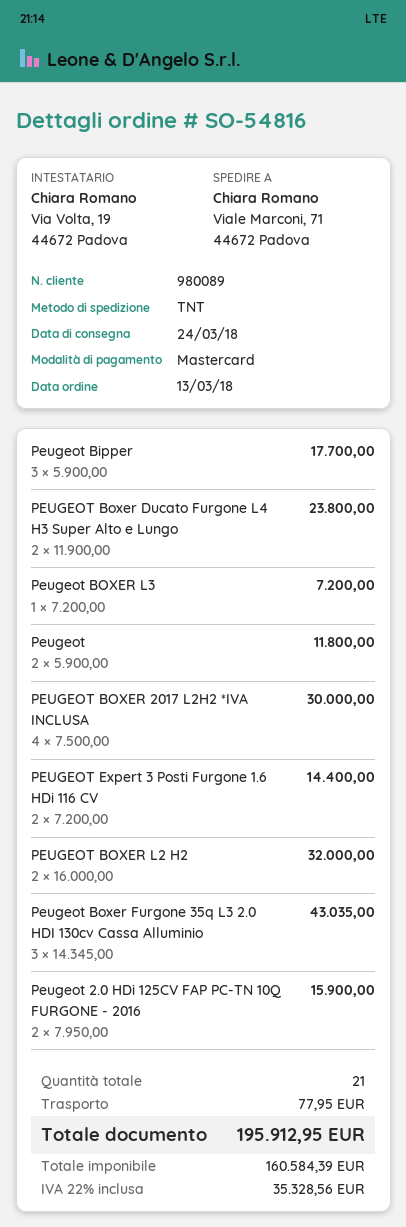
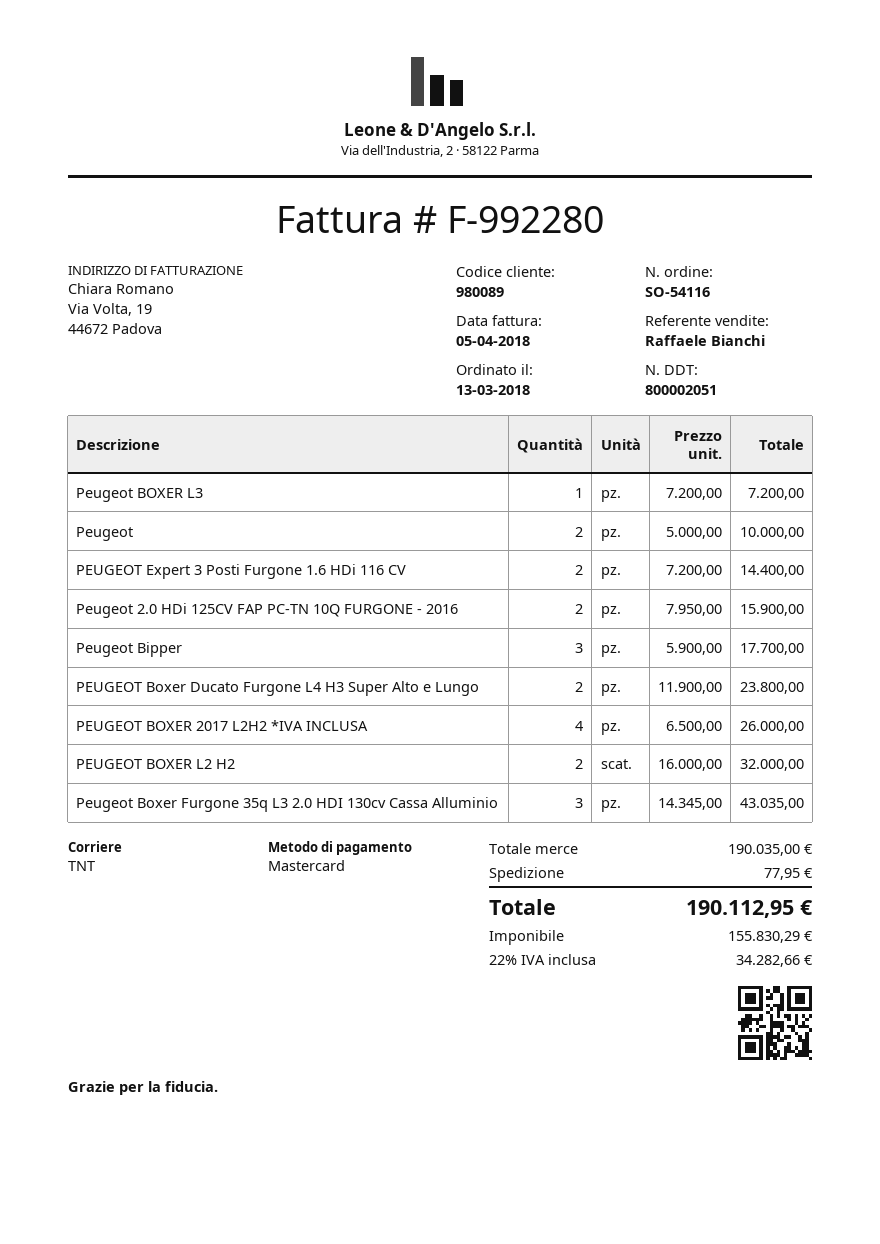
order number: SO-54816 -> SO-54116
Peugeot: 2 x 5900.00 = 11800.00 -> 2 x 5000.00 = 10000.00
PEUGEOT BOXER 2017 L2H2 *IVA INCLUSA: 4 x 7500.00 = 30000.00 -> 4 x 6500.00 = 26000.00
net: 160584.39 -> 155830.29
tax: 22% = 35328.56 -> 22% = 34282.66
total: 195912.95 -> 190112.95

